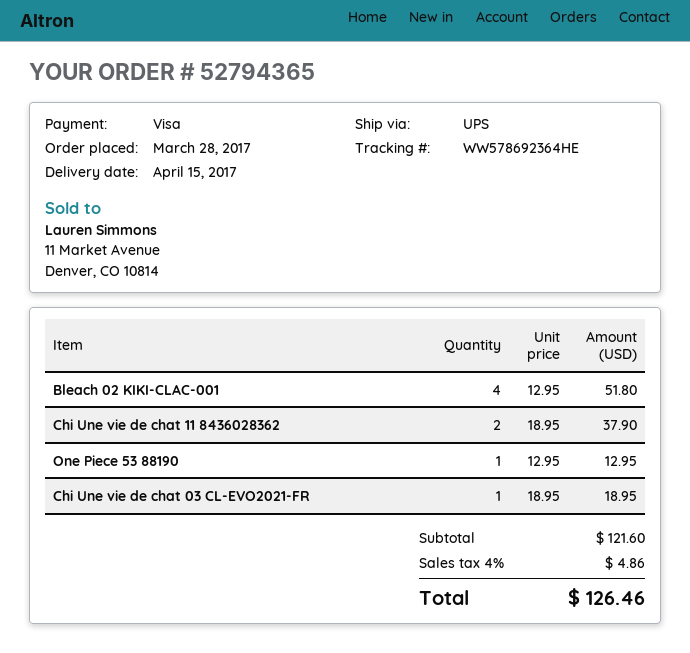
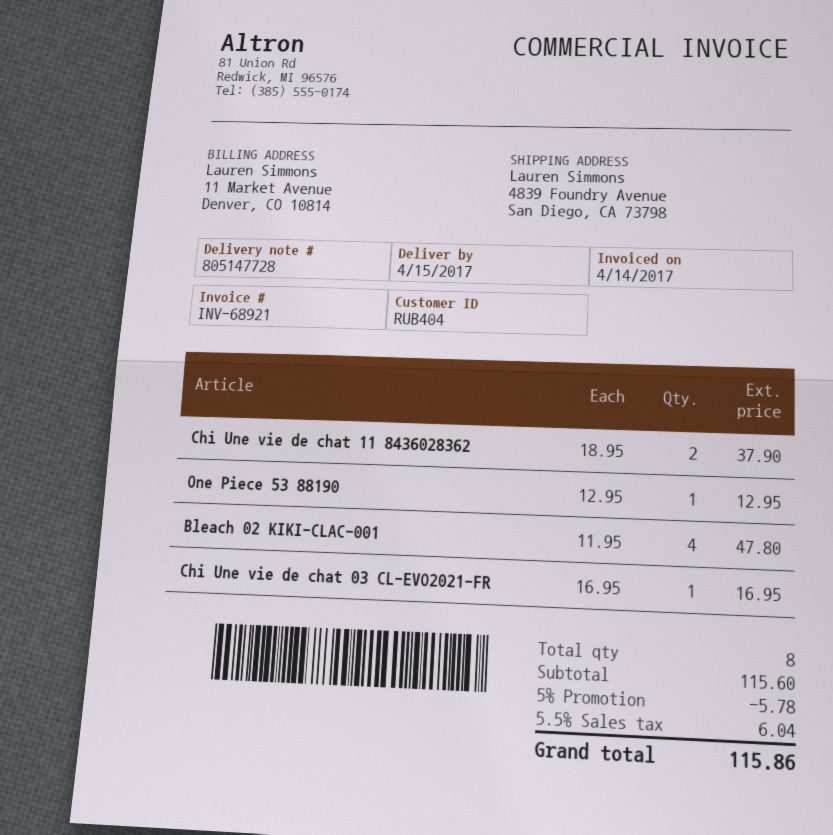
Bleach 02 KIKI-CLAC-001: 4 x 12.95 = 51.80 -> 4 x 11.95 = 47.80
Chi Une vie de chat 03 CL-EVO2021-FR: 1 x 18.95 = 18.95 -> 1 x 16.95 = 16.95
subtotal: 121.60 -> 115.60
discount: none -> 5% = 5.78
tax: 4% = 4.86 -> 5.5% = 6.04
total: 126.46 -> 115.86

